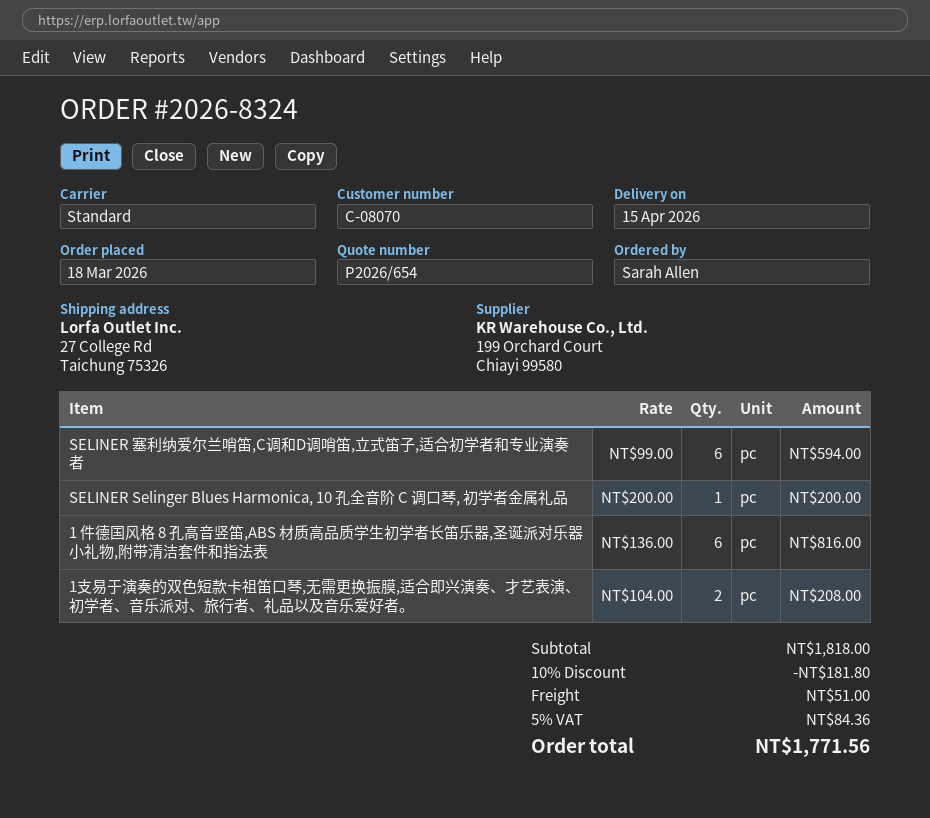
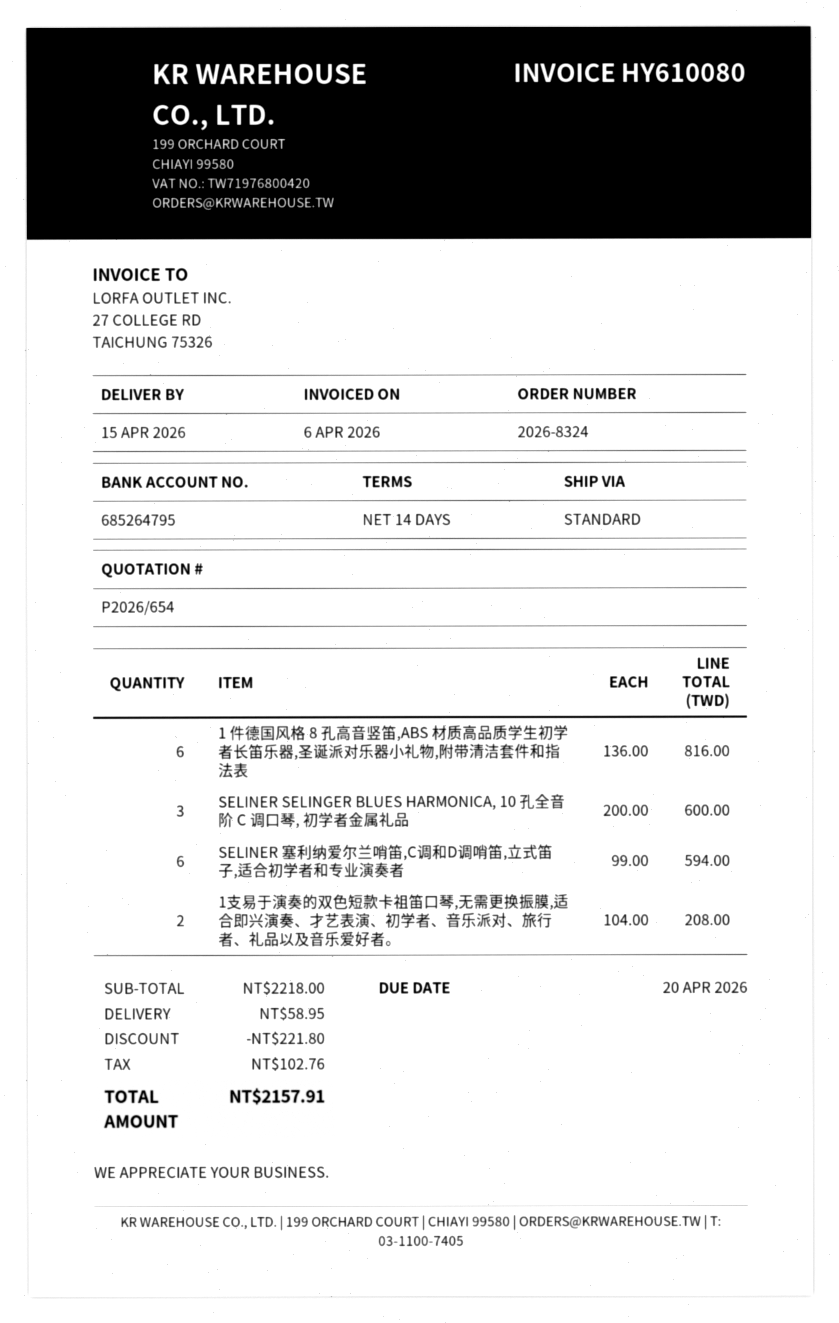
SELINER Selinger Blues Harmonica, 10 孔全音阶 C 调口琴, 初学者金属礼品: 1 x 200.00 = 200.00 -> 3 x 200.00 = 600.00
subtotal: 1818.00 -> 2218.00
discount: 181.80 -> 221.80
shipping: 51.00 -> 58.95
tax: 84.36 -> 102.76
total: 1771.56 -> 2157.91

